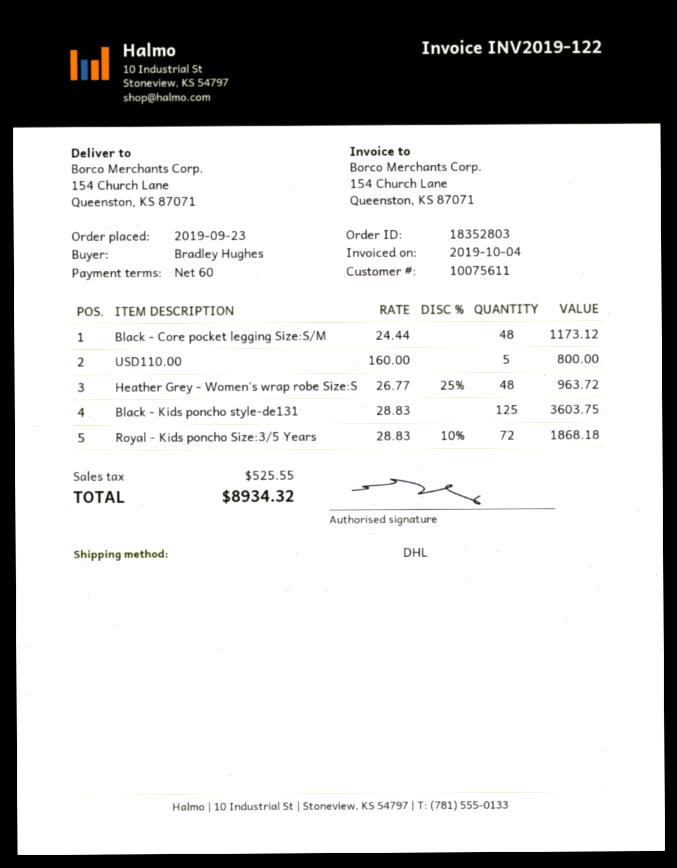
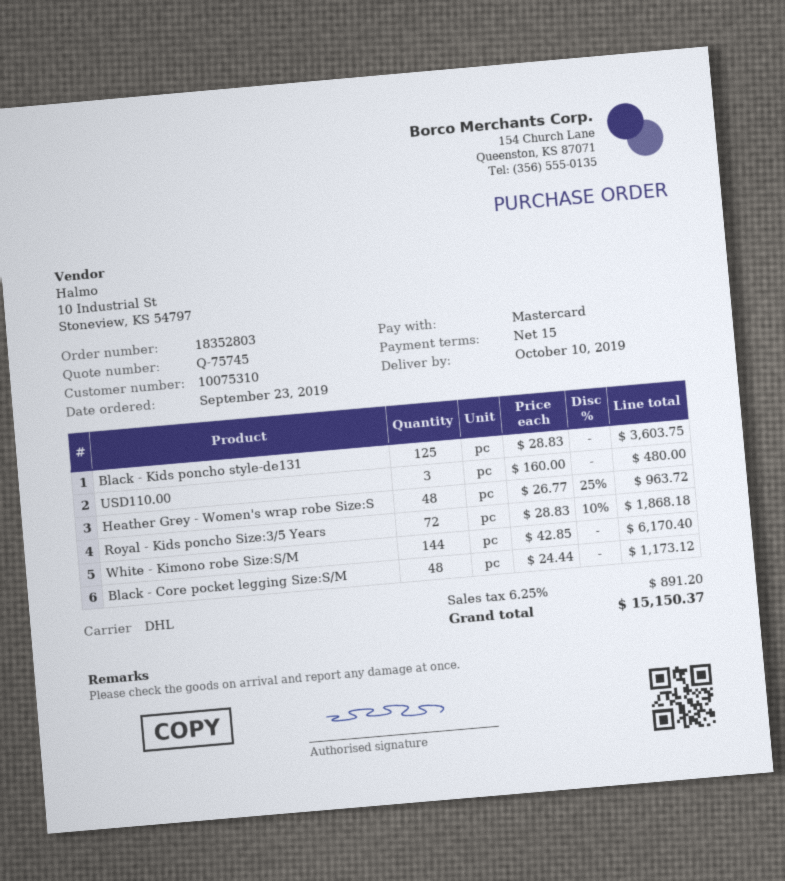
payment terms: 60 days -> 15 days
customer number: 10075611 -> 10075310
USD110.00: 5 x 160.00 = 800.00 -> 3 x 160.00 = 480.00
White - Kimono robe Size:S/M: none -> 144 x 42.85 = 6170.40
tax: 525.55 -> 891.20
total: 8934.32 -> 15150.37

